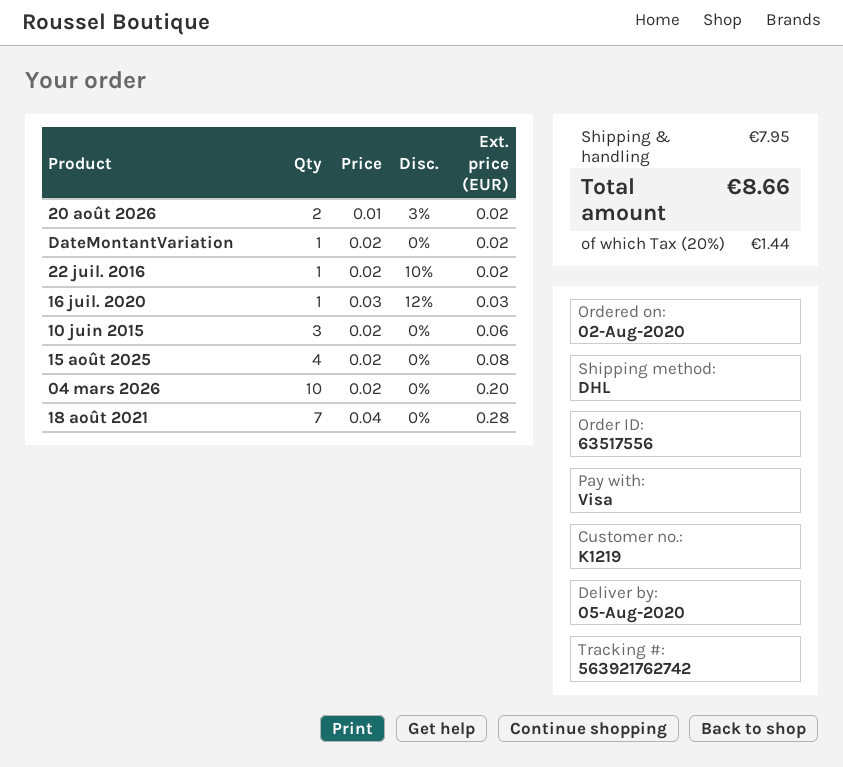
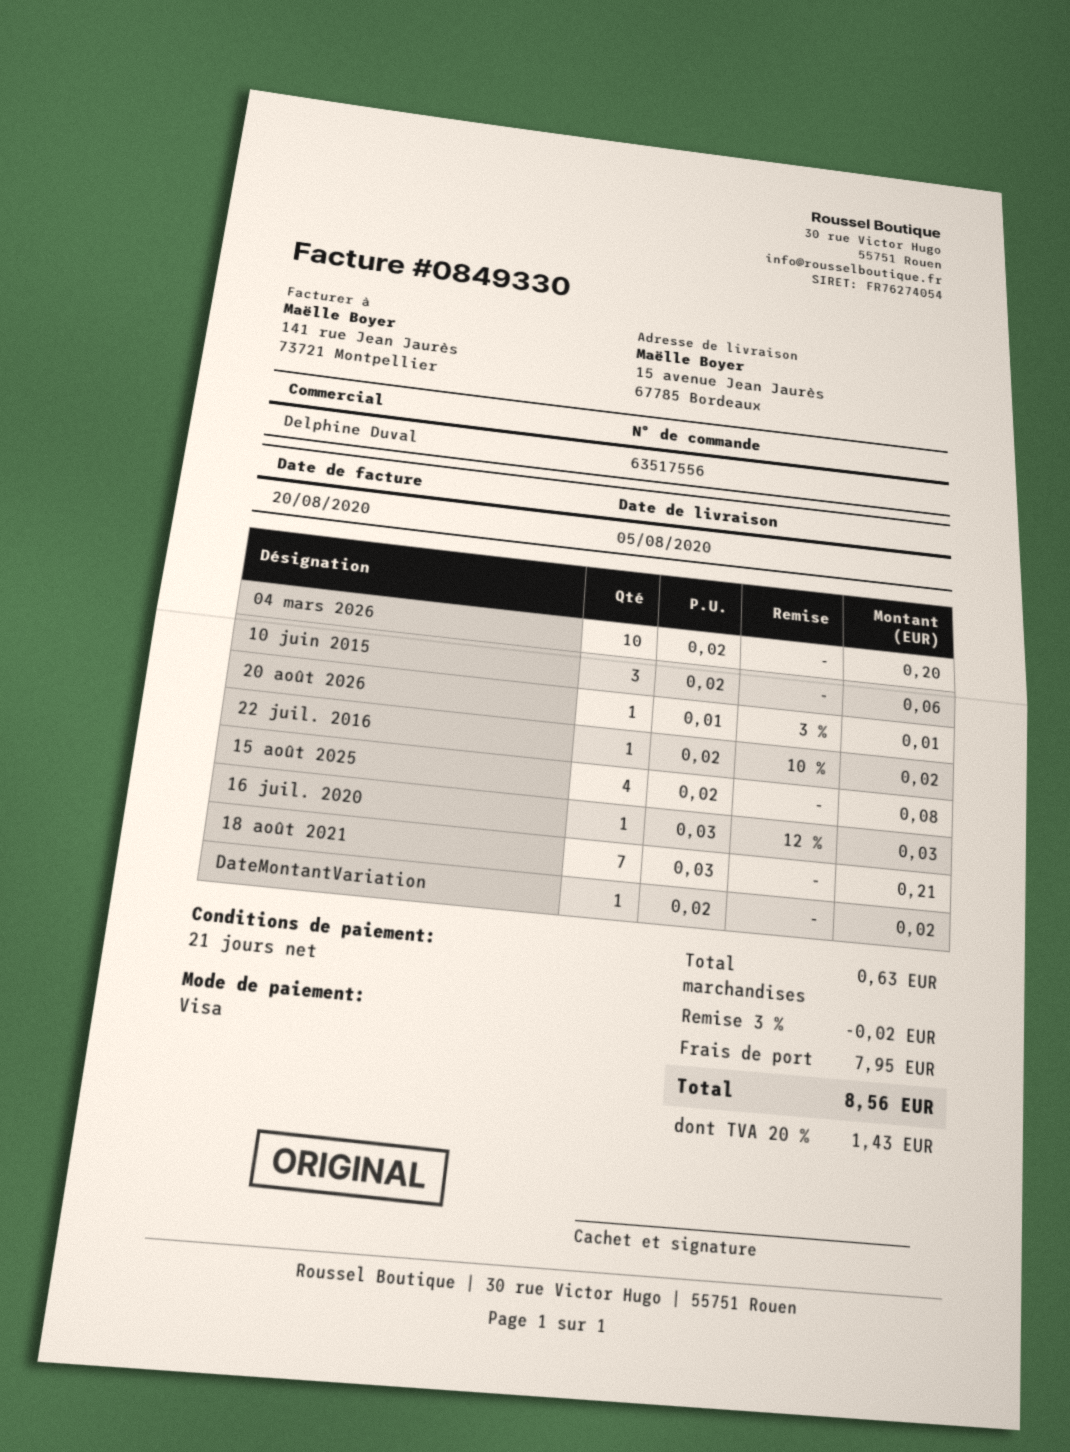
20 août 2026: 2 x 0.01 - 3% = 0.02 -> 1 x 0.01 - 3% = 0.01
18 août 2021: 7 x 0.04 = 0.28 -> 7 x 0.03 = 0.21
discount: none -> 3% = 0.02
tax: 20% = 1.44 -> 20% = 1.43
total: 8.66 -> 8.56

